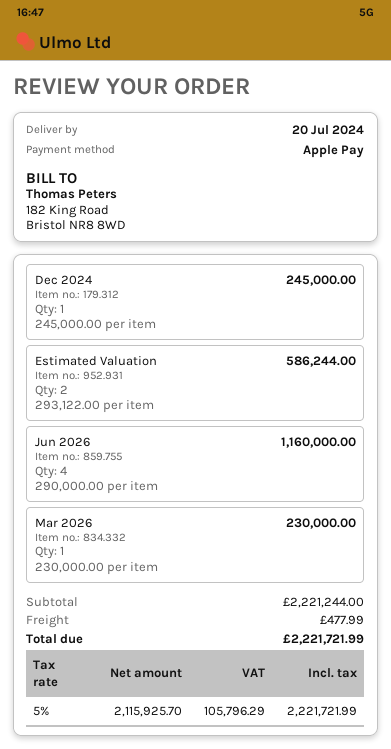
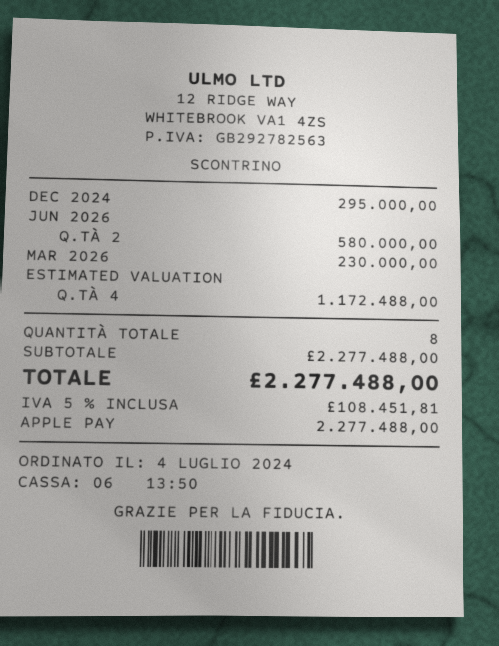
Dec 2024: 1 for 245000.00 -> 1 for 295000.00
Estimated Valuation: 2 for 586244.00 -> 4 for 1172488.00
Jun 2026: 4 for 1160000.00 -> 2 for 580000.00
subtotal: 2221244.00 -> 2277488.00
shipping: 477.99 -> none
tax: 5% = 105796.29 -> 5% = 108451.81
total: 2221721.99 -> 2277488.00

